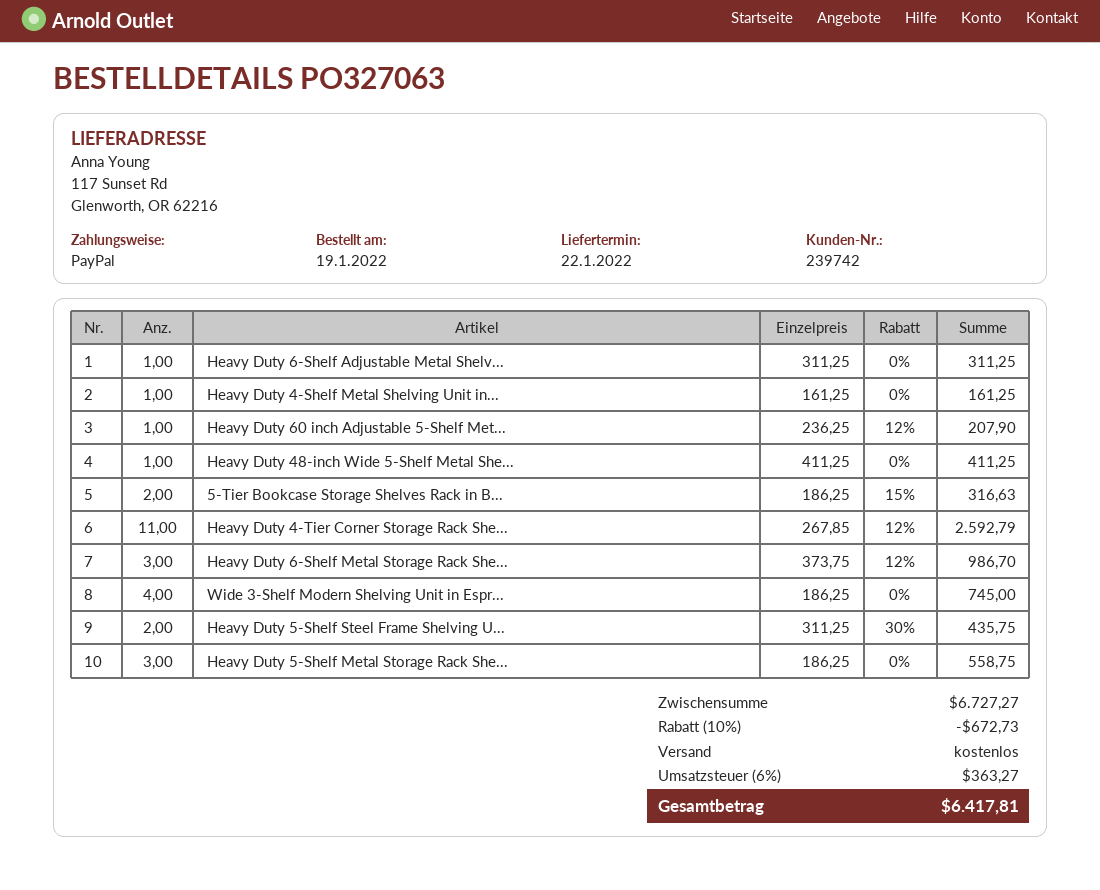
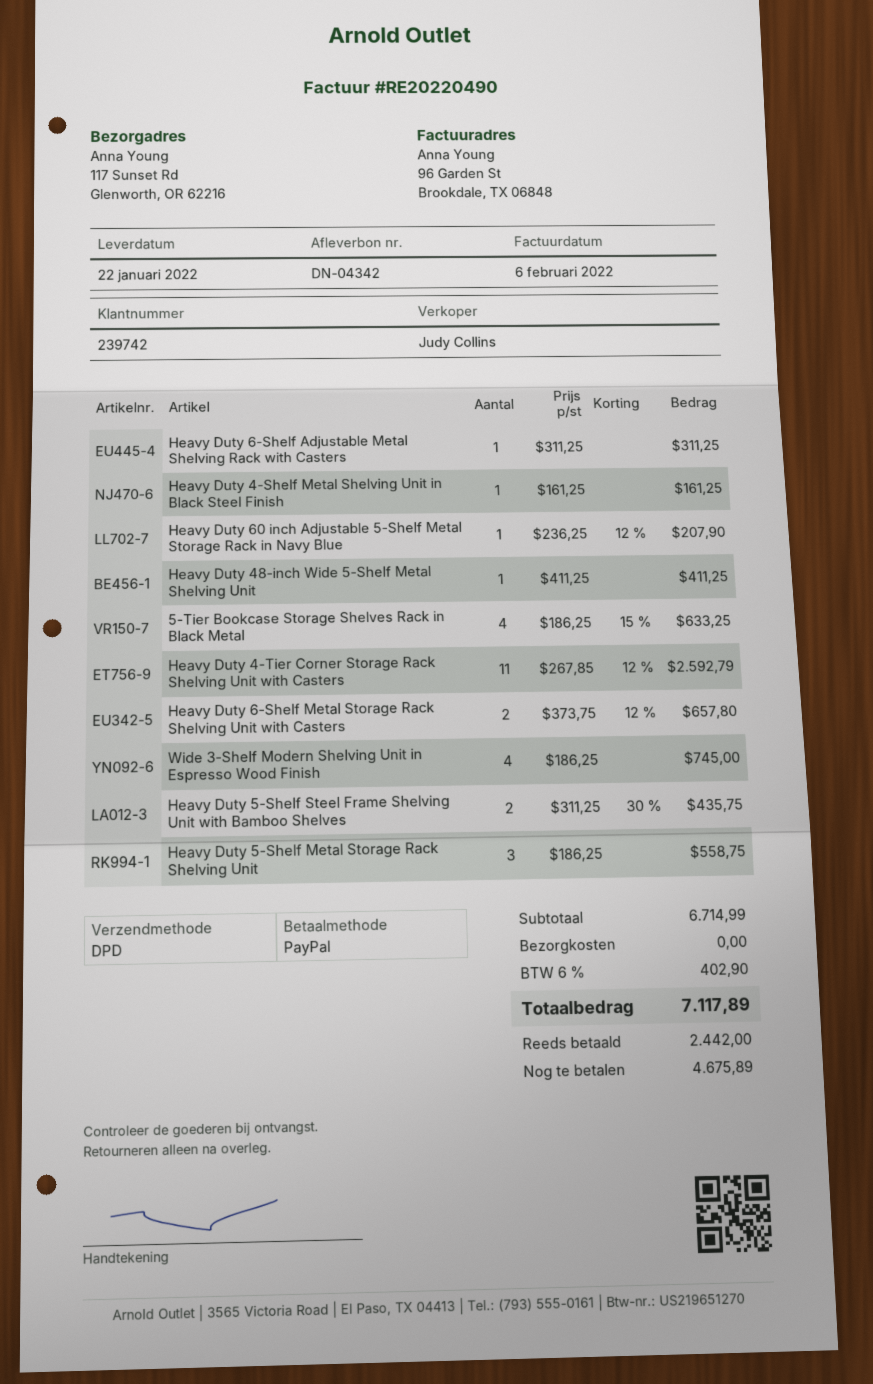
5-Tier Bookcase Storage Shelves Rack in B...: 2 x 186.25 - 15% = 316.63 -> 4 x 186.25 - 15% = 633.25
Heavy Duty 6-Shelf Metal Storage Rack She...: 3 x 373.75 - 12% = 986.70 -> 2 x 373.75 - 12% = 657.80
subtotal: 6727.27 -> 6714.99
discount: 10% = 672.73 -> none
tax: 6% = 363.27 -> 6% = 402.90
total: 6417.81 -> 7117.89

